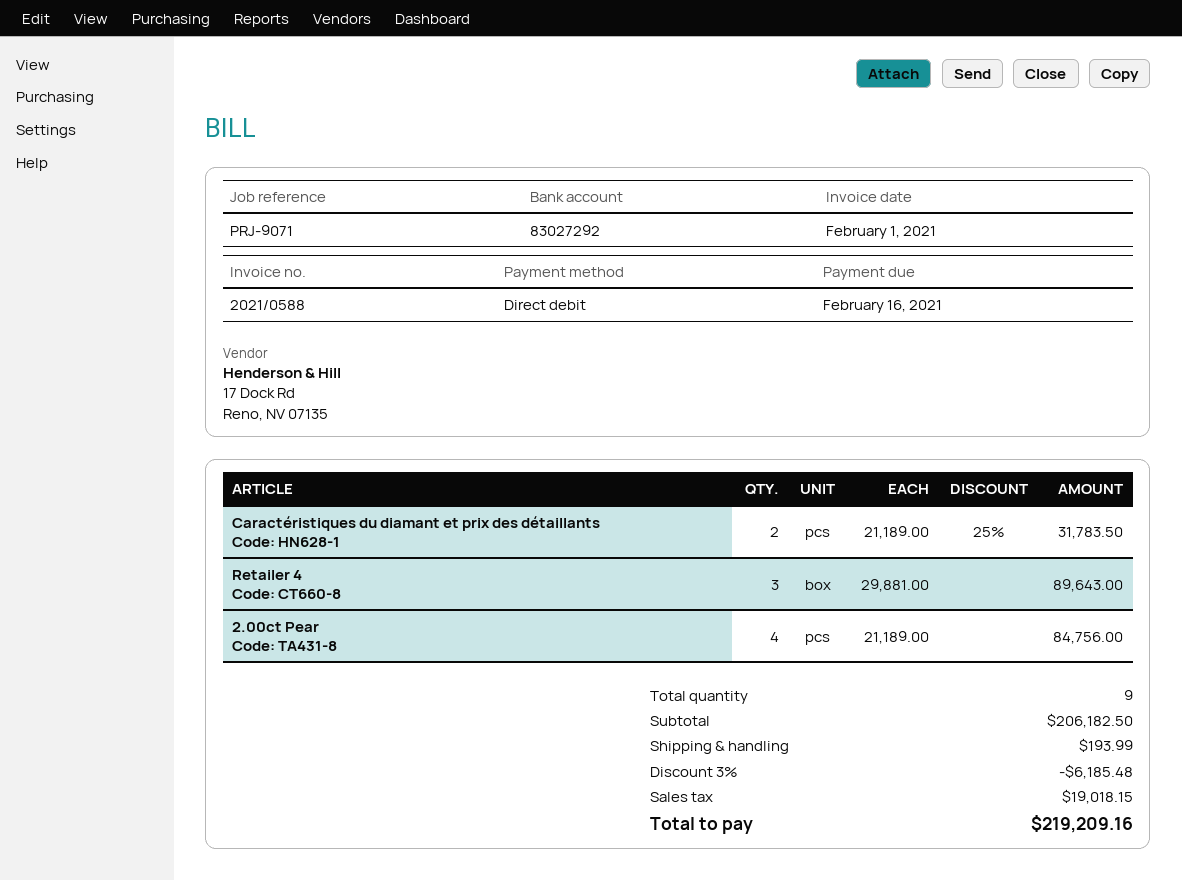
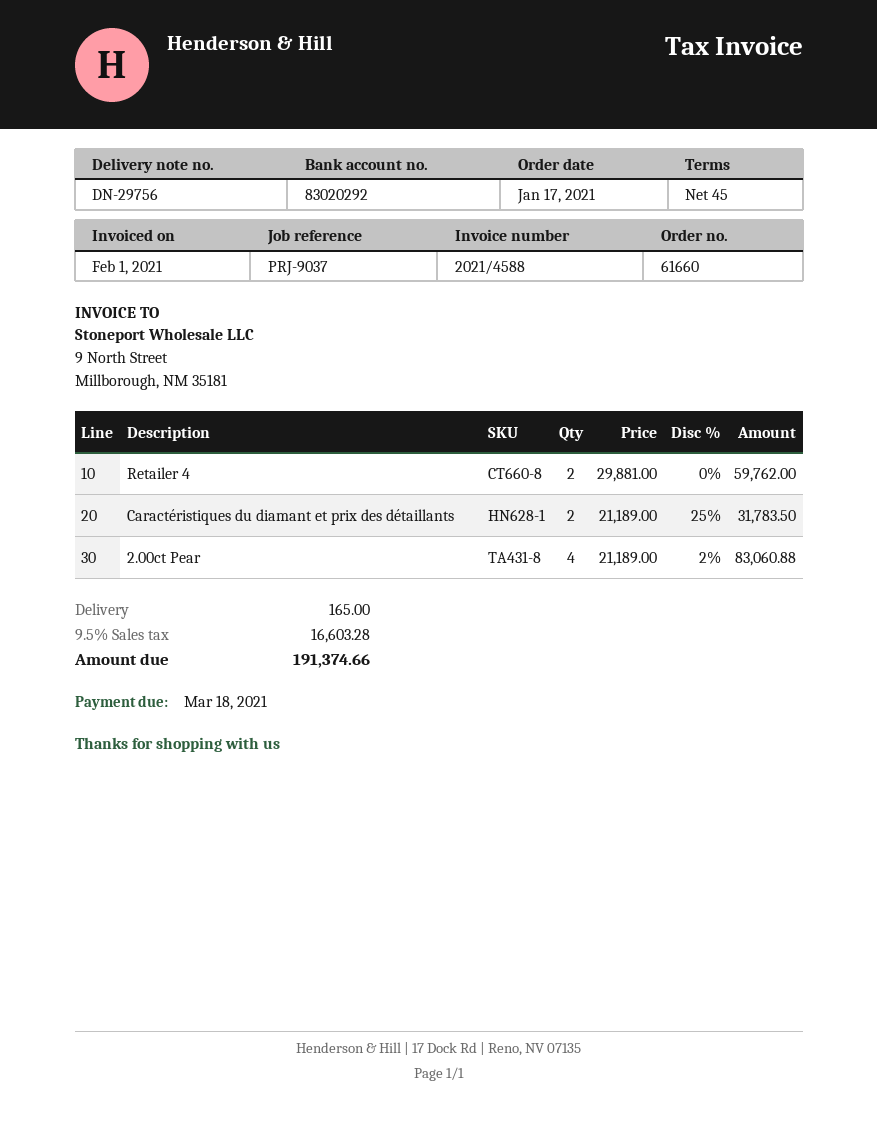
invoice number: 2021/0588 -> 2021/4588
due date: 2021-02-16 -> 2021-03-18
reference: PRJ-9071 -> PRJ-9037
bank account: 83027292 -> 83020292
Retailer 4: 3 x 29881.00 = 89643.00 -> 2 x 29881.00 = 59762.00
2.00ct Pear: 4 x 21189.00 = 84756.00 -> 4 x 21189.00 - 2% = 83060.88
discount: 3% = 6185.48 -> none
shipping: 193.99 -> 165.00
tax: 19018.15 -> 16603.28
total: 219209.16 -> 191374.66

